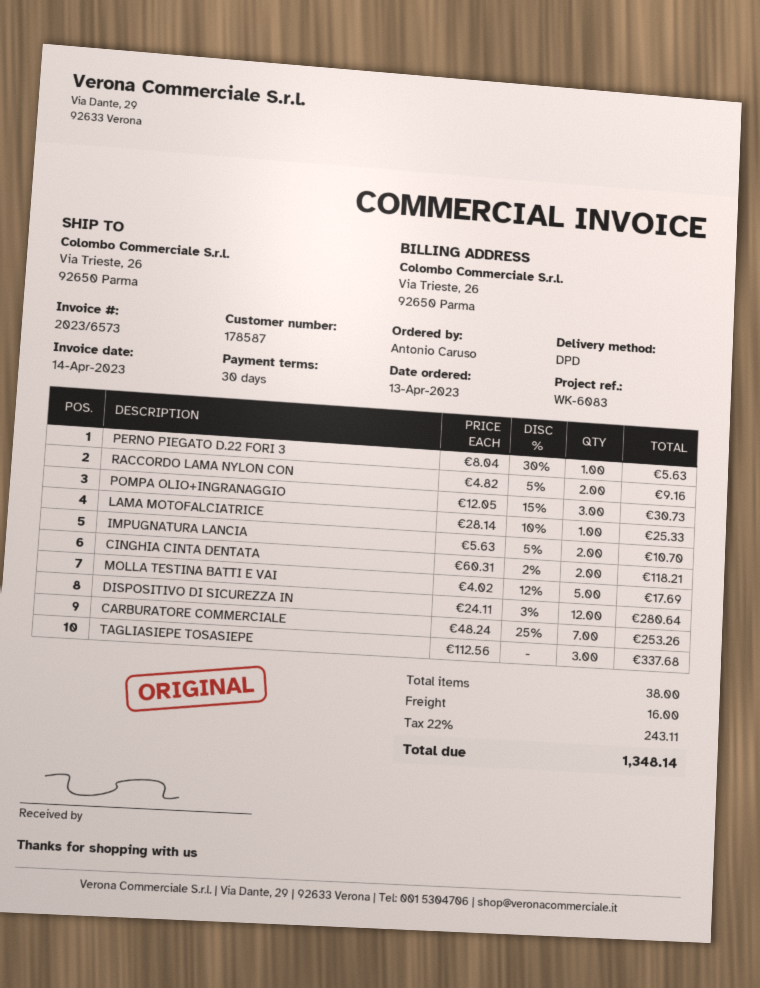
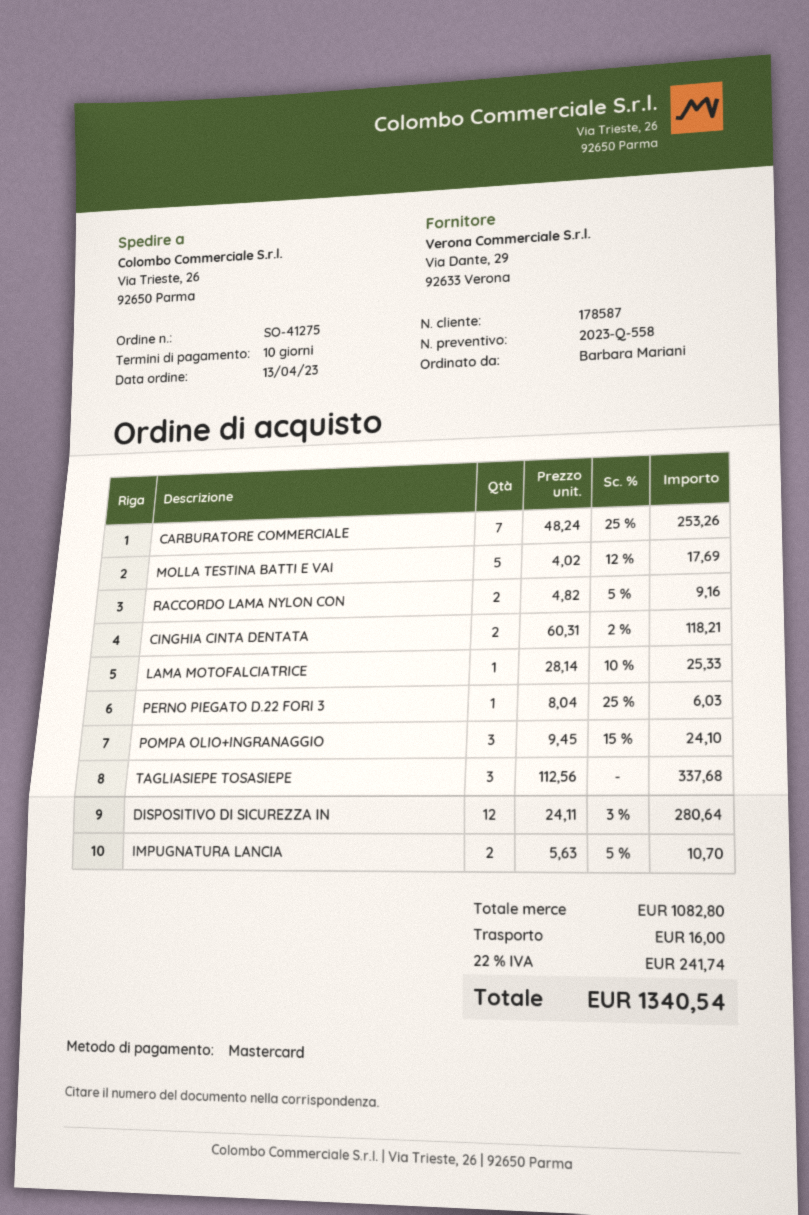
payment terms: 30 days -> 10 days
ordered by: Antonio Caruso -> Barbara Mariani
PERNO PIEGATO D.22 FORI 3: 1 x 8.04 - 30% = 5.63 -> 1 x 8.04 - 25% = 6.03
POMPA OLIO+INGRANAGGIO: 3 x 12.05 - 15% = 30.73 -> 3 x 9.45 - 15% = 24.10
tax: 22% = 243.11 -> 22% = 241.74
total: 1348.14 -> 1340.54

